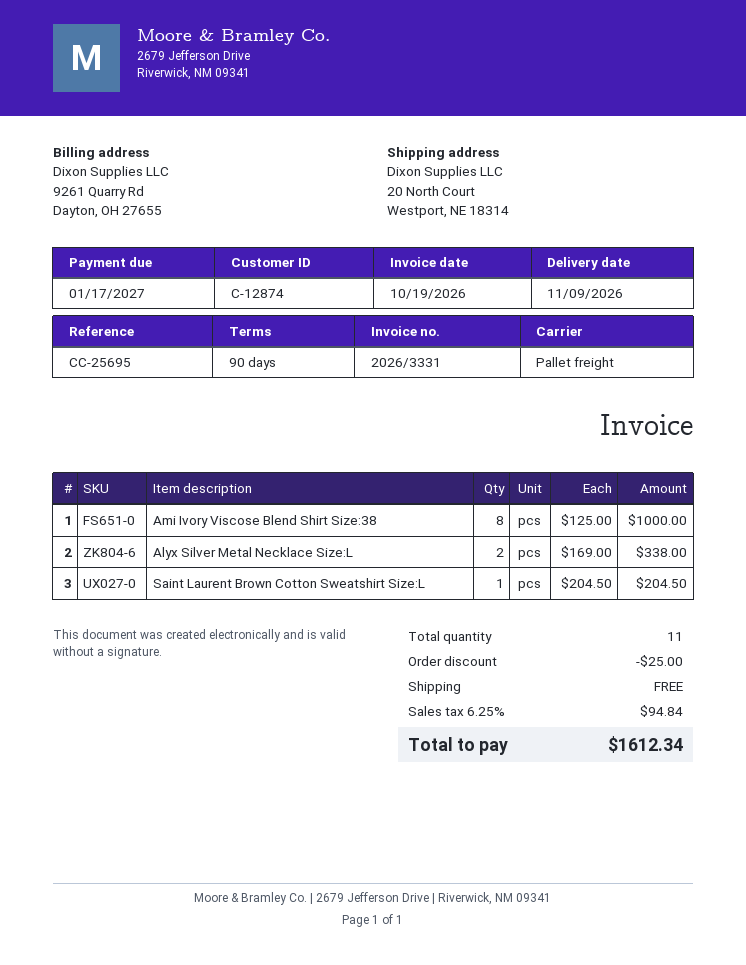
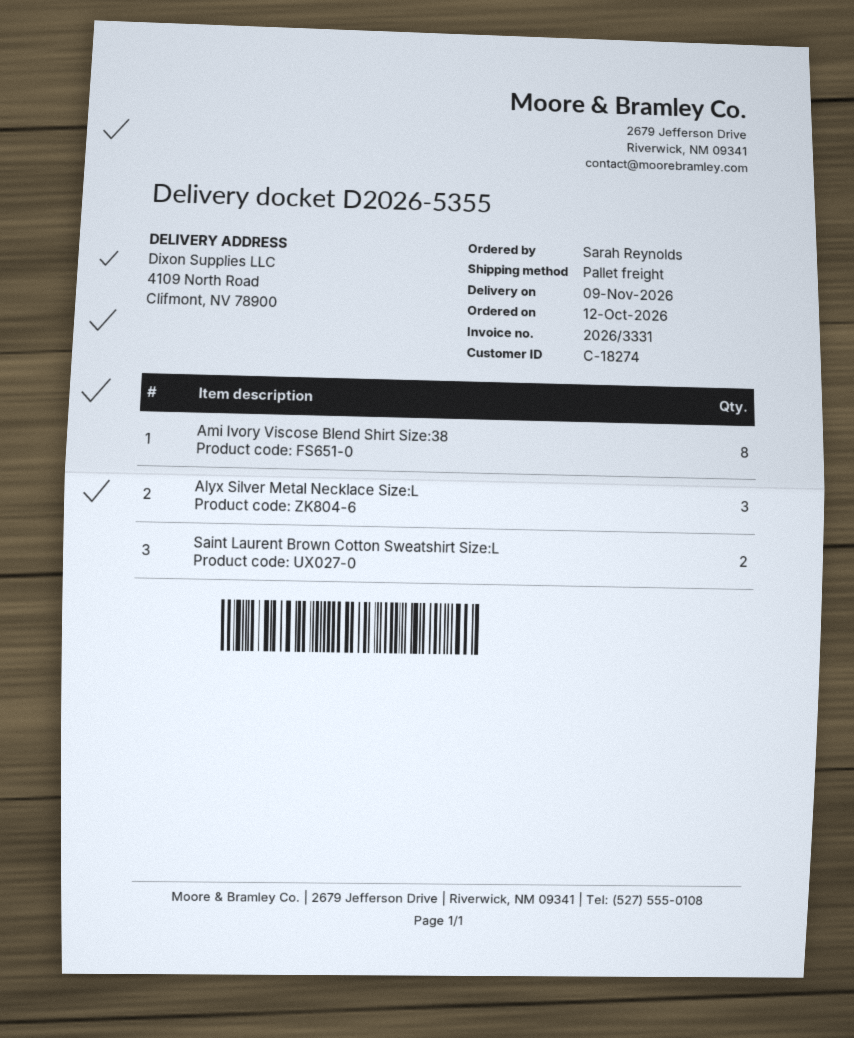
customer number: C-12874 -> C-18274
ship to: 20 North Court, Westport, NE 18314 -> 4109 North Road, Clifmont, NV 78900
Alyx Silver Metal Necklace Size:L: 2 -> 3
Saint Laurent Brown Cotton Sweatshirt Size:L: 1 -> 2

